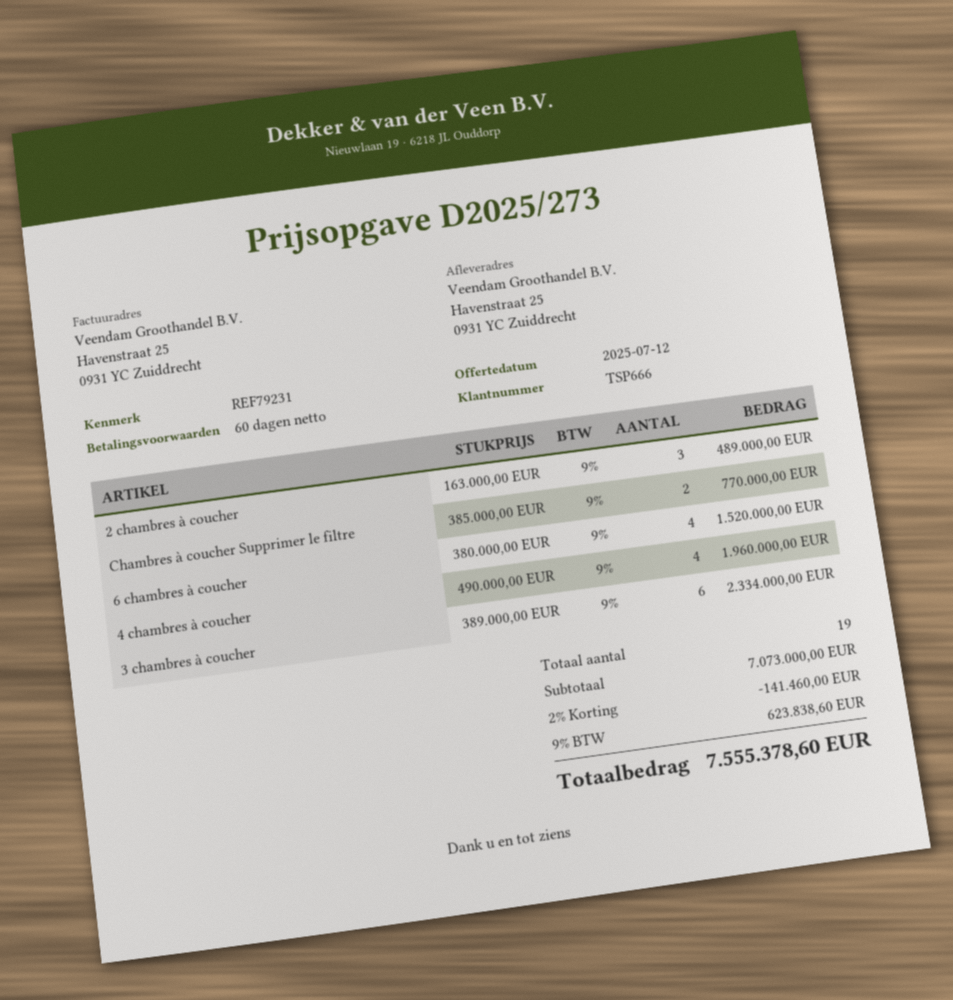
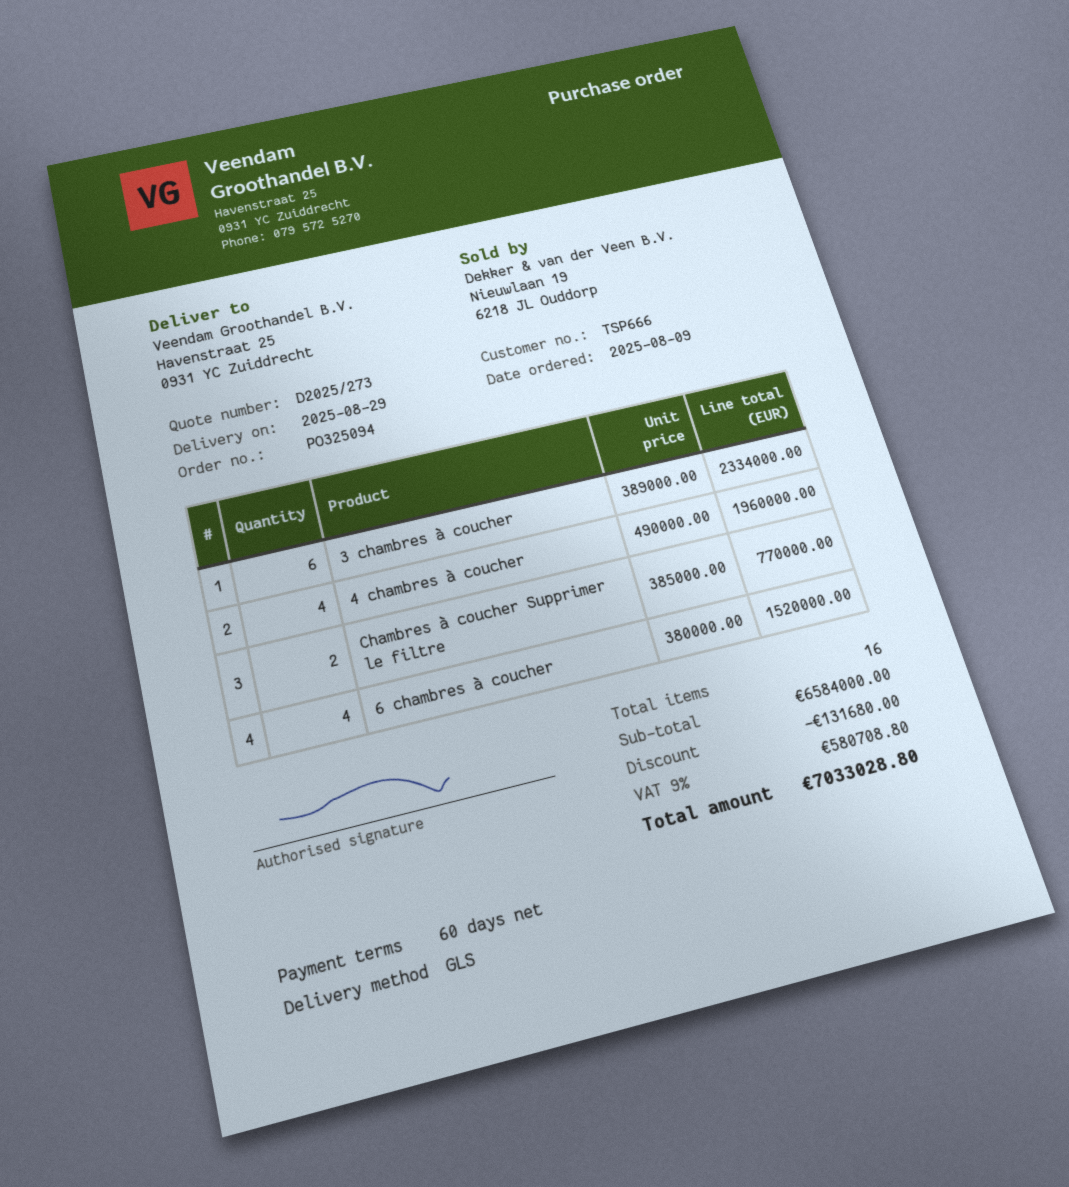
2 chambres à coucher: 3 x 163000.00 = 489000.00 -> none
total quantity: 19 -> 16
subtotal: 7073000.00 -> 6584000.00
discount: 141460.00 -> 131680.00
tax: 9% = 623838.60 -> 9% = 580708.80
total: 7555378.60 -> 7033028.80

